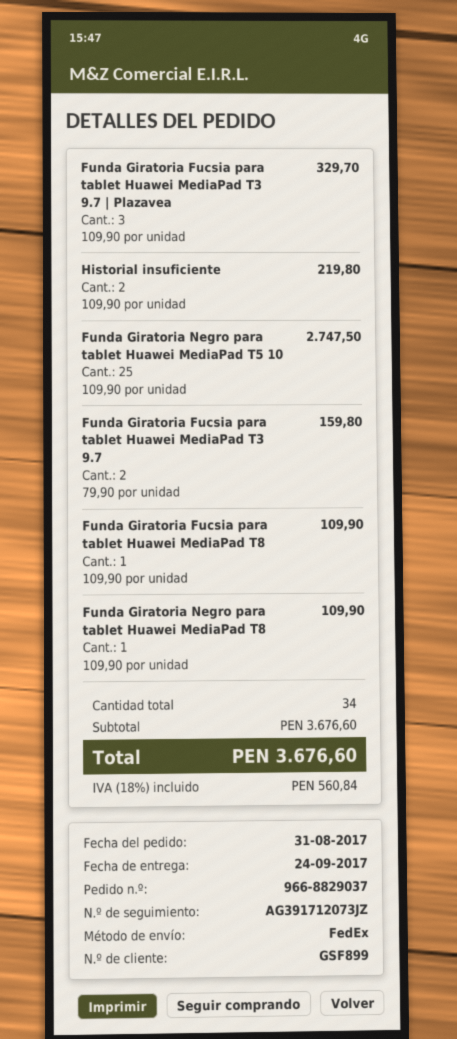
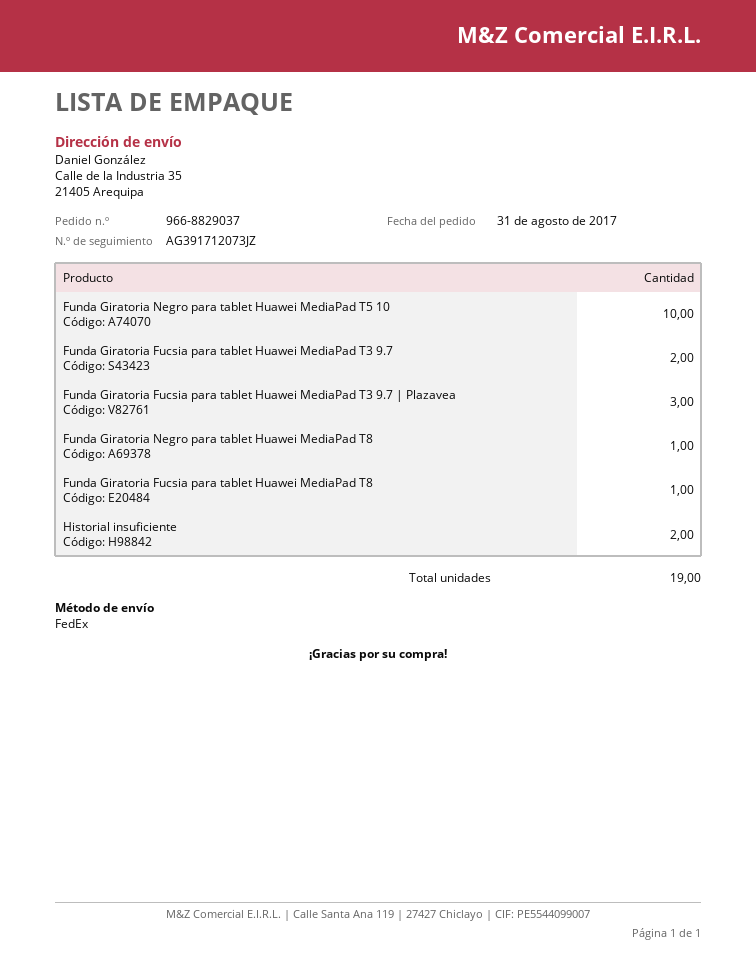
Funda Giratoria Negro para tablet Huawei MediaPad T5 10: 25 -> 10
total quantity: 34 -> 19

